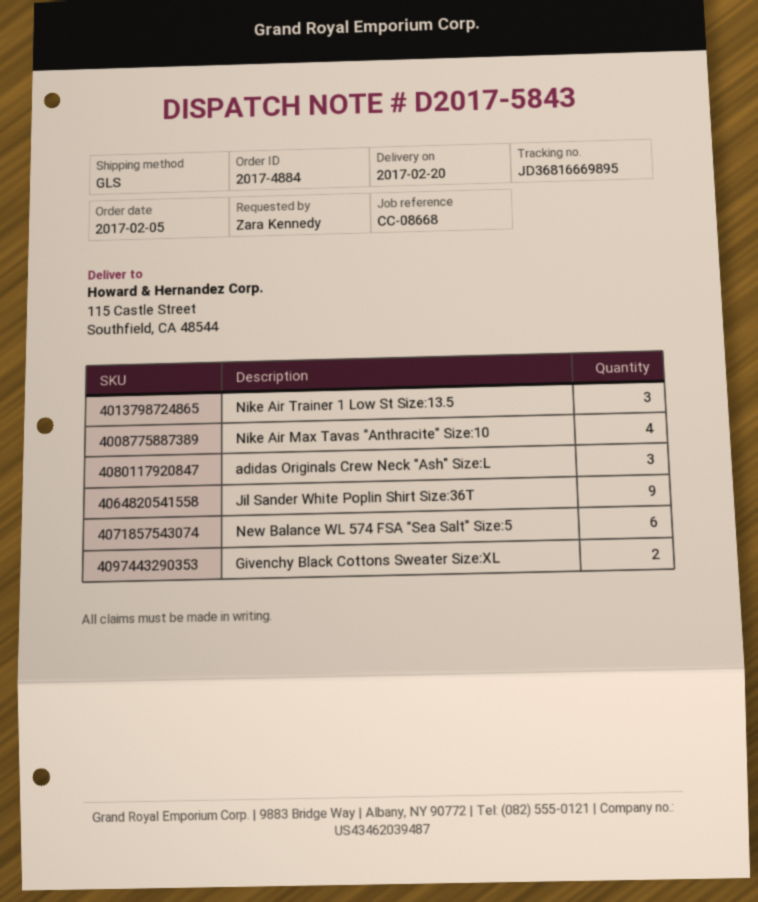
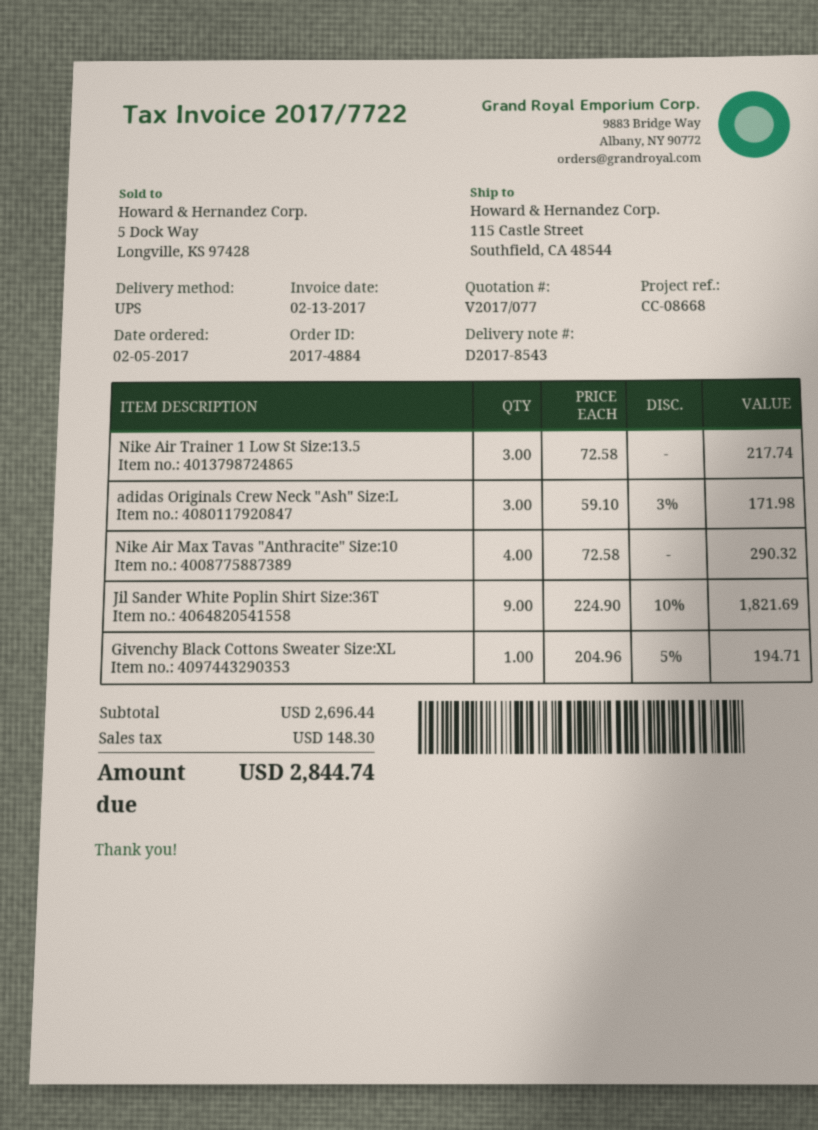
delivery note number: D2017-5843 -> D2017-8543
shipping method: GLS -> UPS
New Balance WL 574 FSA "Sea Salt" Size:5: 6 -> none
Givenchy Black Cottons Sweater Size:XL: 2 -> 1

